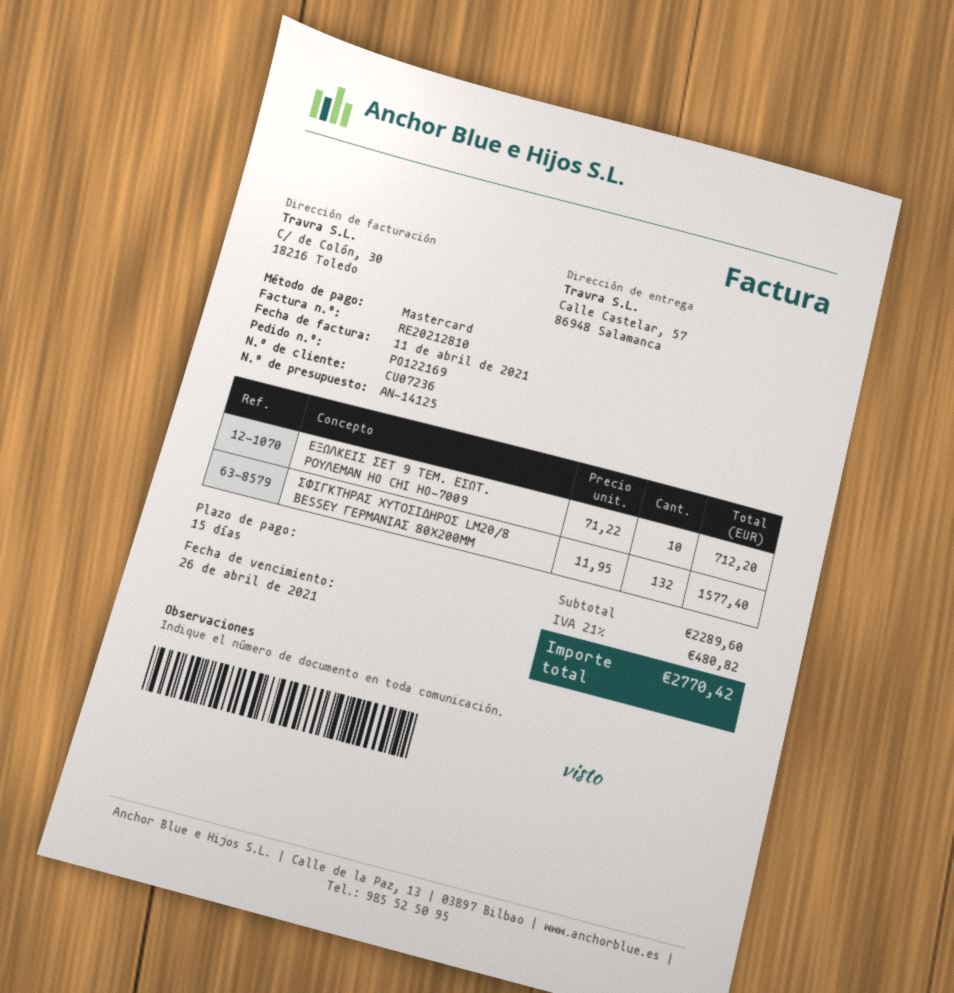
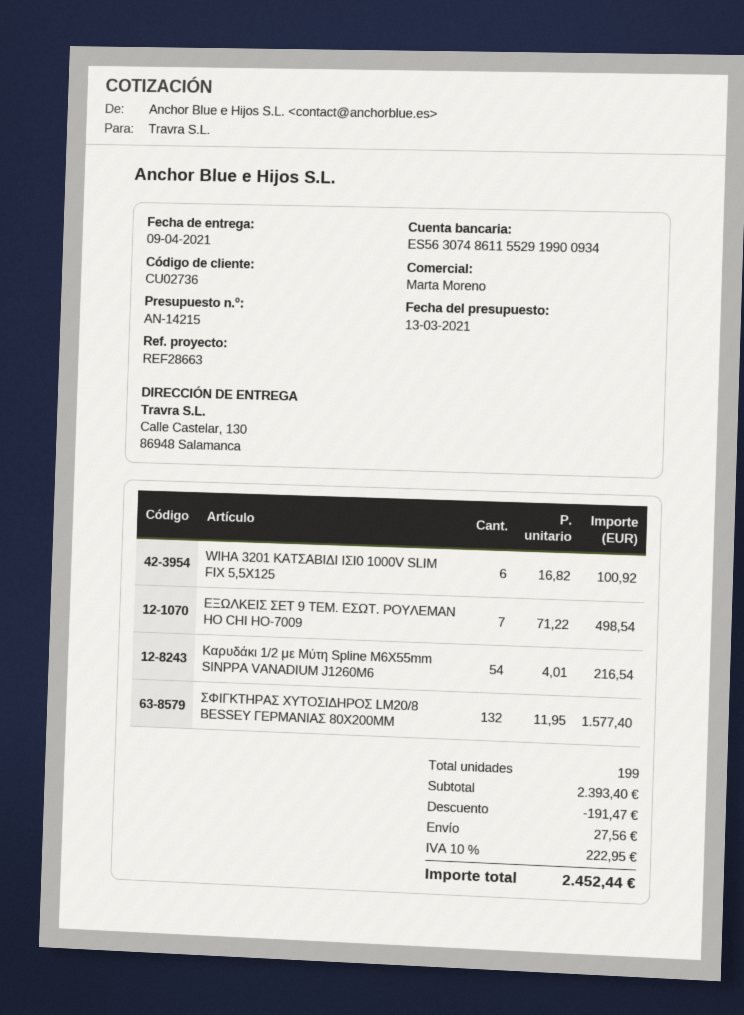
quote number: AN-14125 -> AN-14215
customer number: CU07236 -> CU02736
ship to: Calle Castelar, 57, 86948 Salamanca -> Calle Castelar, 130, 86948 Salamanca
ΕΞΩΛΚΕΙΣ ΣΕΤ 9 ΤΕΜ. ΕΣΩΤ. ΡΟΥΛΕΜΑΝ HO CHI HO-7009: 10 x 71.22 = 712.20 -> 7 x 71.22 = 498.54
WIHA 3201 ΚΑΤΣΑΒΙΔΙ ΙΣΙ0 1000V SLIM FIX 5,5X125: none -> 6 x 16.82 = 100.92
Καρυδάκι 1/2 με Μύτη Spline M6Χ55mm SINPPA VANADIUM J1260M6: none -> 54 x 4.01 = 216.54
subtotal: 2289.60 -> 2393.40
discount: none -> 191.47
shipping: none -> 27.56
tax: 21% = 480.82 -> 10% = 222.95
total: 2770.42 -> 2452.44

